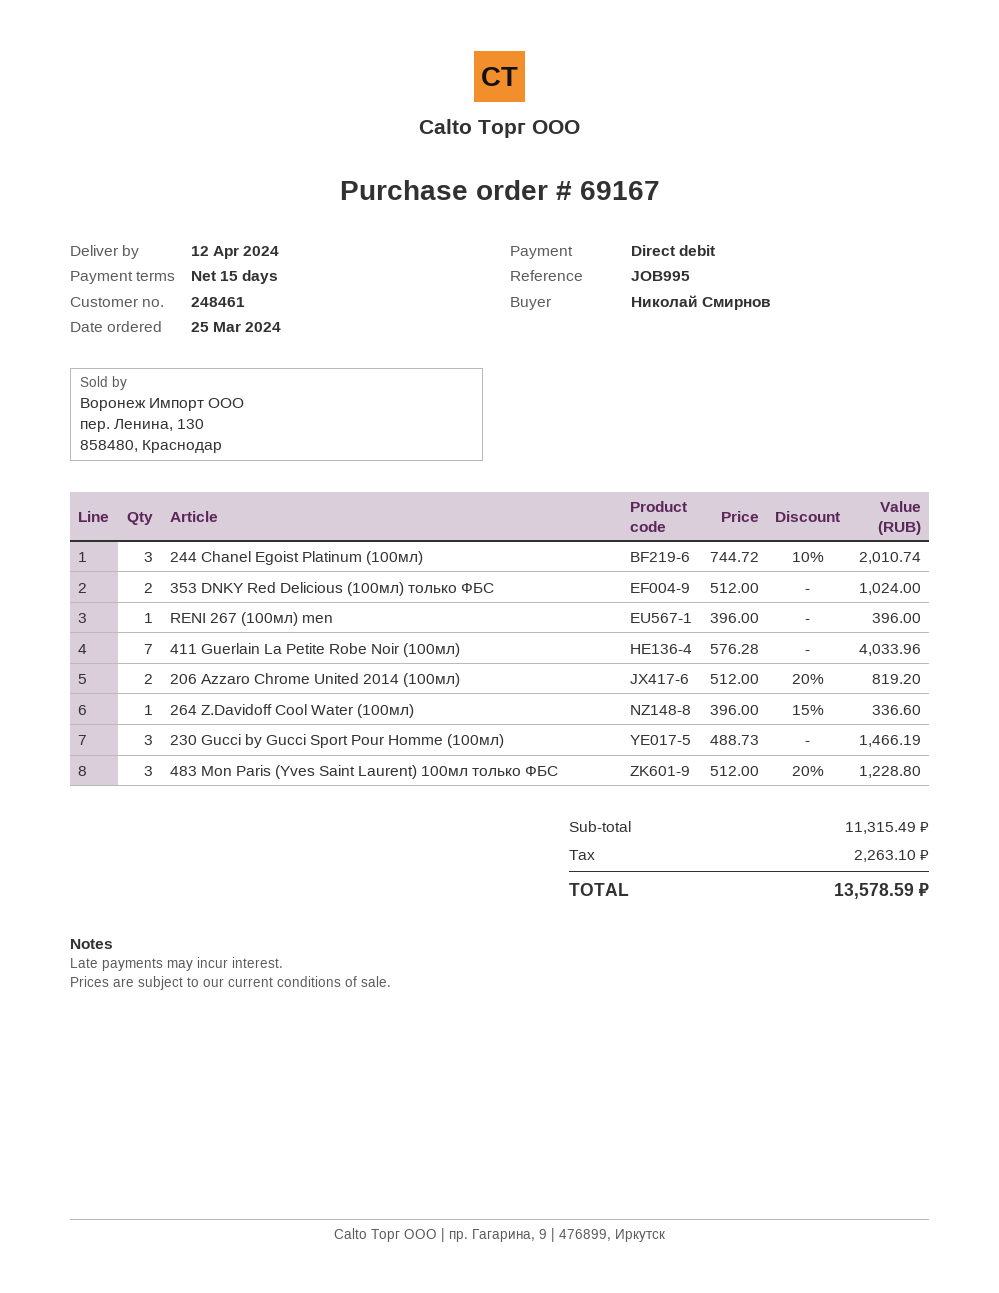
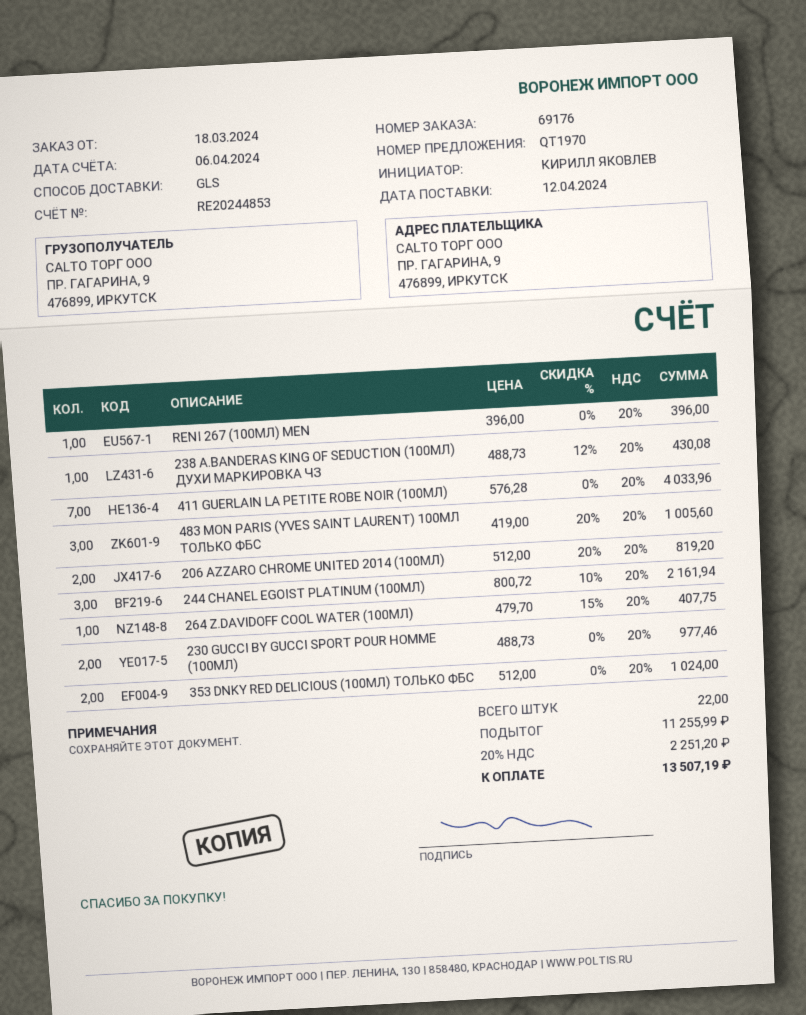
order number: 69167 -> 69176
order date: 2024-03-25 -> 2024-03-18
ordered by: Николай Смирнов -> КИРИЛЛ ЯКОВЛЕВ
244 Chanel Egoist Platinum (100мл): 3 x 744.72 - 10% = 2010.74 -> 3 x 800.72 - 10% = 2161.94
264 Z.Davidoff Cool Water (100мл): 1 x 396.00 - 15% = 336.60 -> 1 x 479.70 - 15% = 407.75
230 Gucci by Gucci Sport Pour Homme (100мл): 3 x 488.73 = 1466.19 -> 2 x 488.73 = 977.46
483 Mon Paris (Yves Saint Laurent) 100мл только ФБС: 3 x 512.00 - 20% = 1228.80 -> 3 x 419.00 - 20% = 1005.60
238 A.BANDERAS KING OF SEDUCTION (100МЛ) ДУХИ МАРКИРОВКА ЧЗ: none -> 1 x 488.73 - 12% = 430.08
subtotal: 11315.49 -> 11255.99
tax: 2263.10 -> 2251.20
total: 13578.59 -> 13507.19

